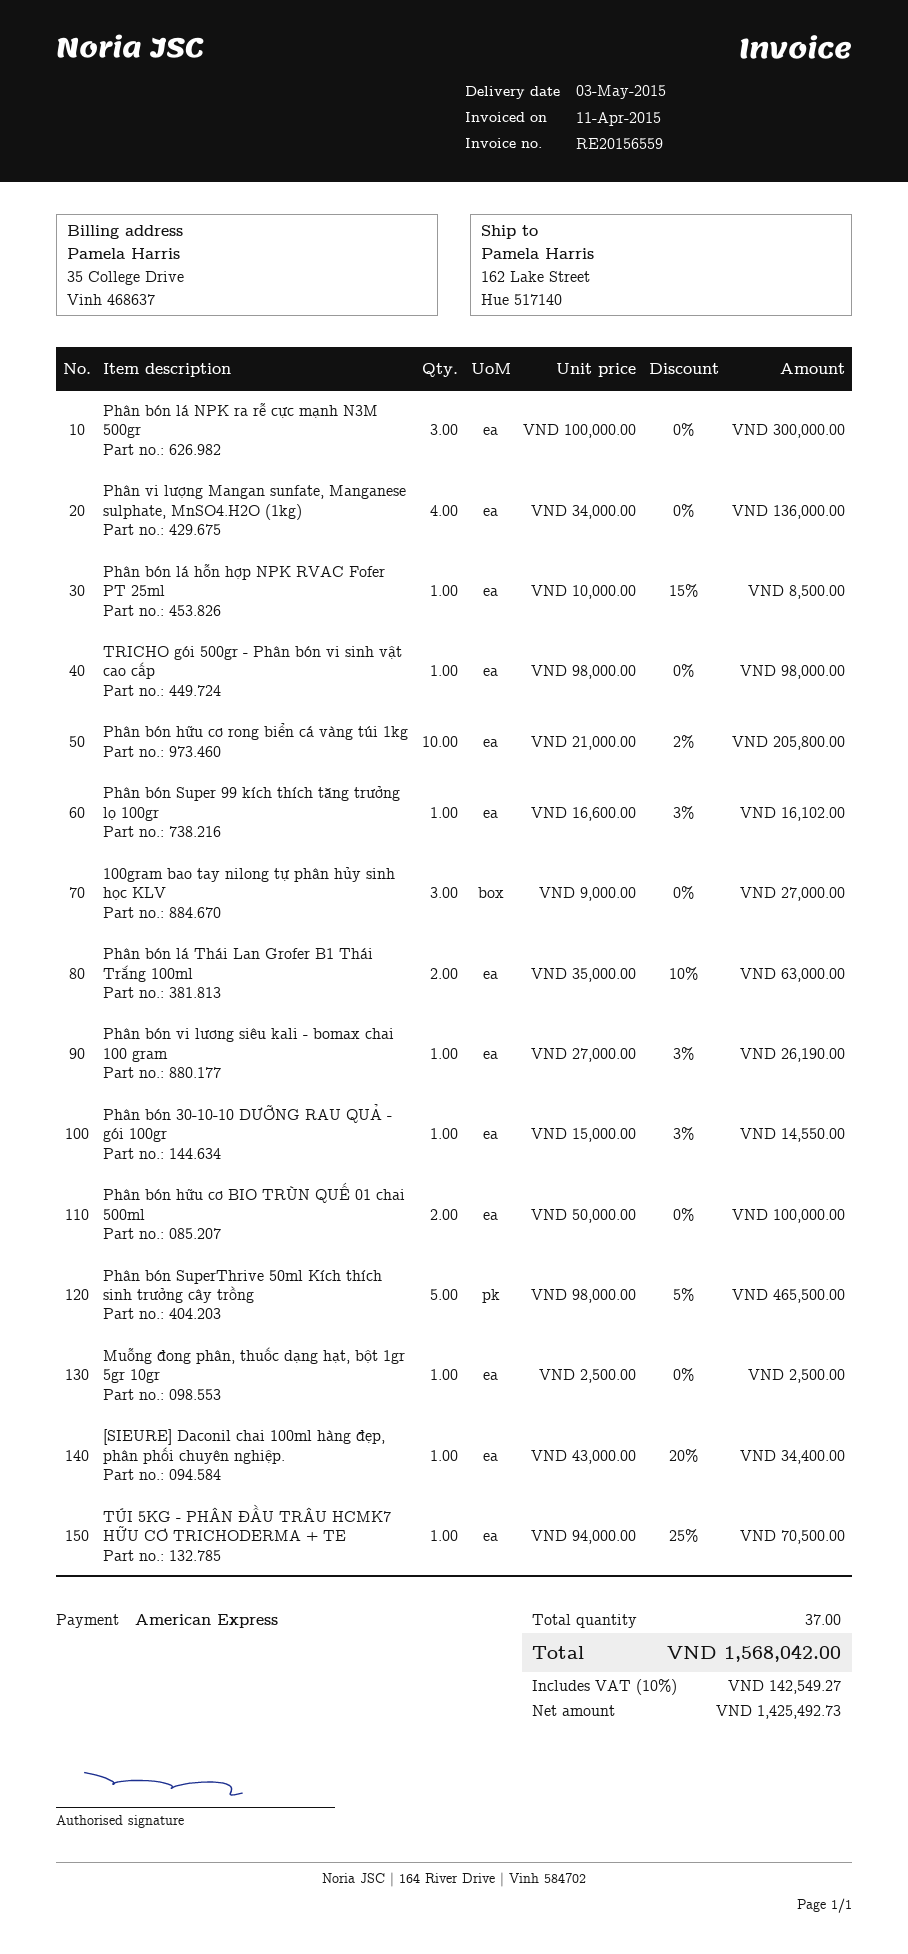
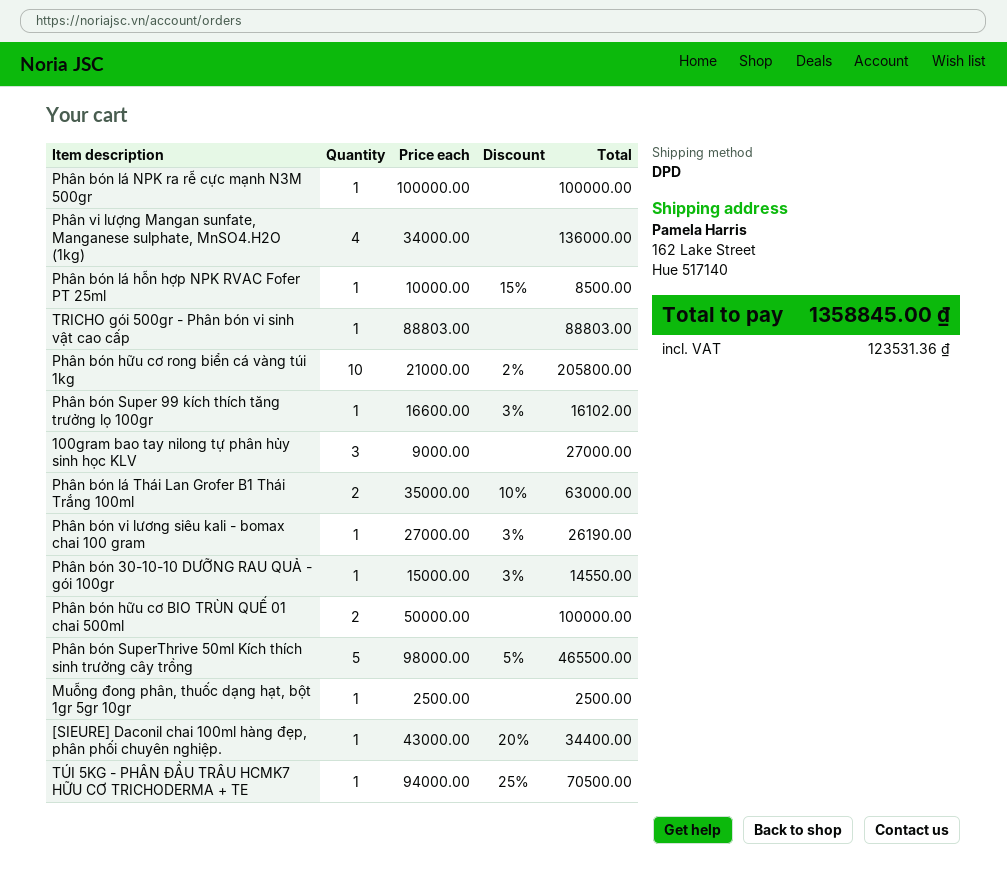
Phân bón lá NPK ra rễ cực mạnh N3M 500gr: 3 x 100000.00 = 300000.00 -> 1 x 100000.00 = 100000.00
TRICHO gói 500gr - Phân bón vi sinh vật cao cấp: 1 x 98000.00 = 98000.00 -> 1 x 88803.00 = 88803.00
tax: 142549.27 -> 123531.36
total: 1568042.00 -> 1358845.00

